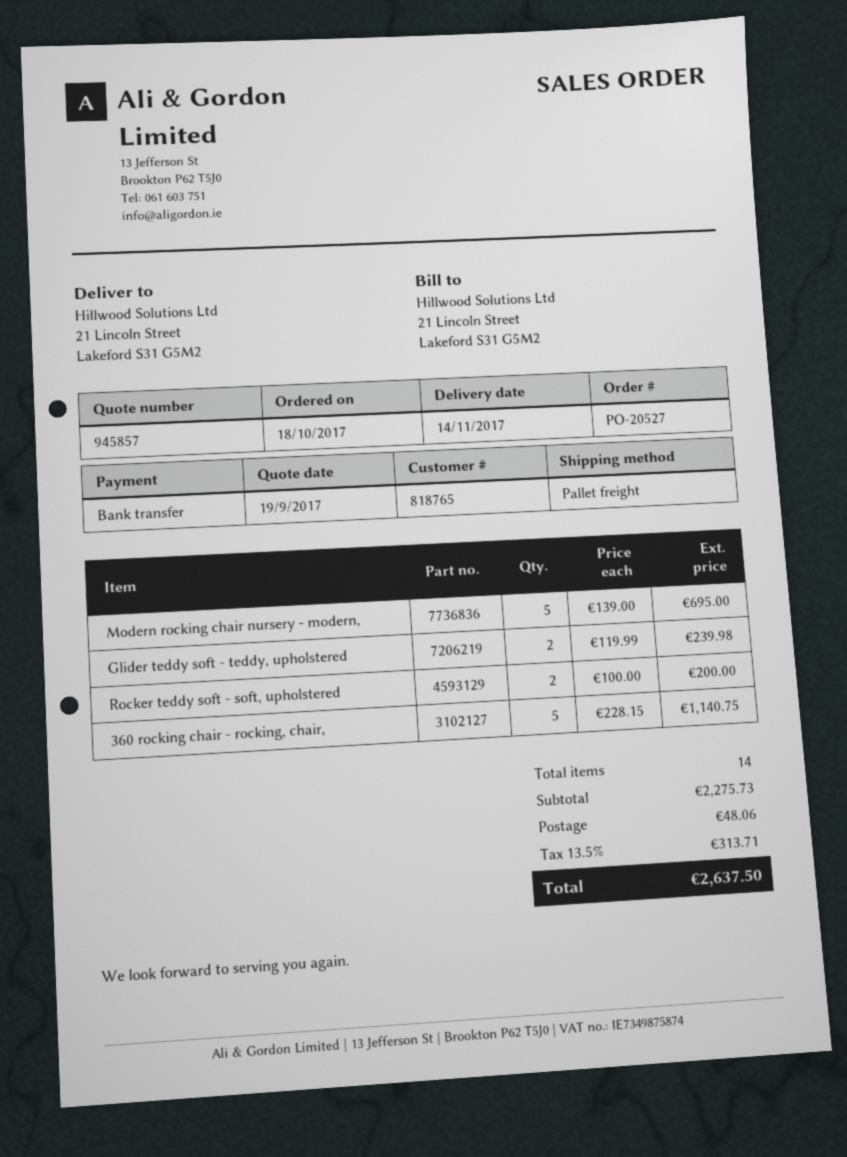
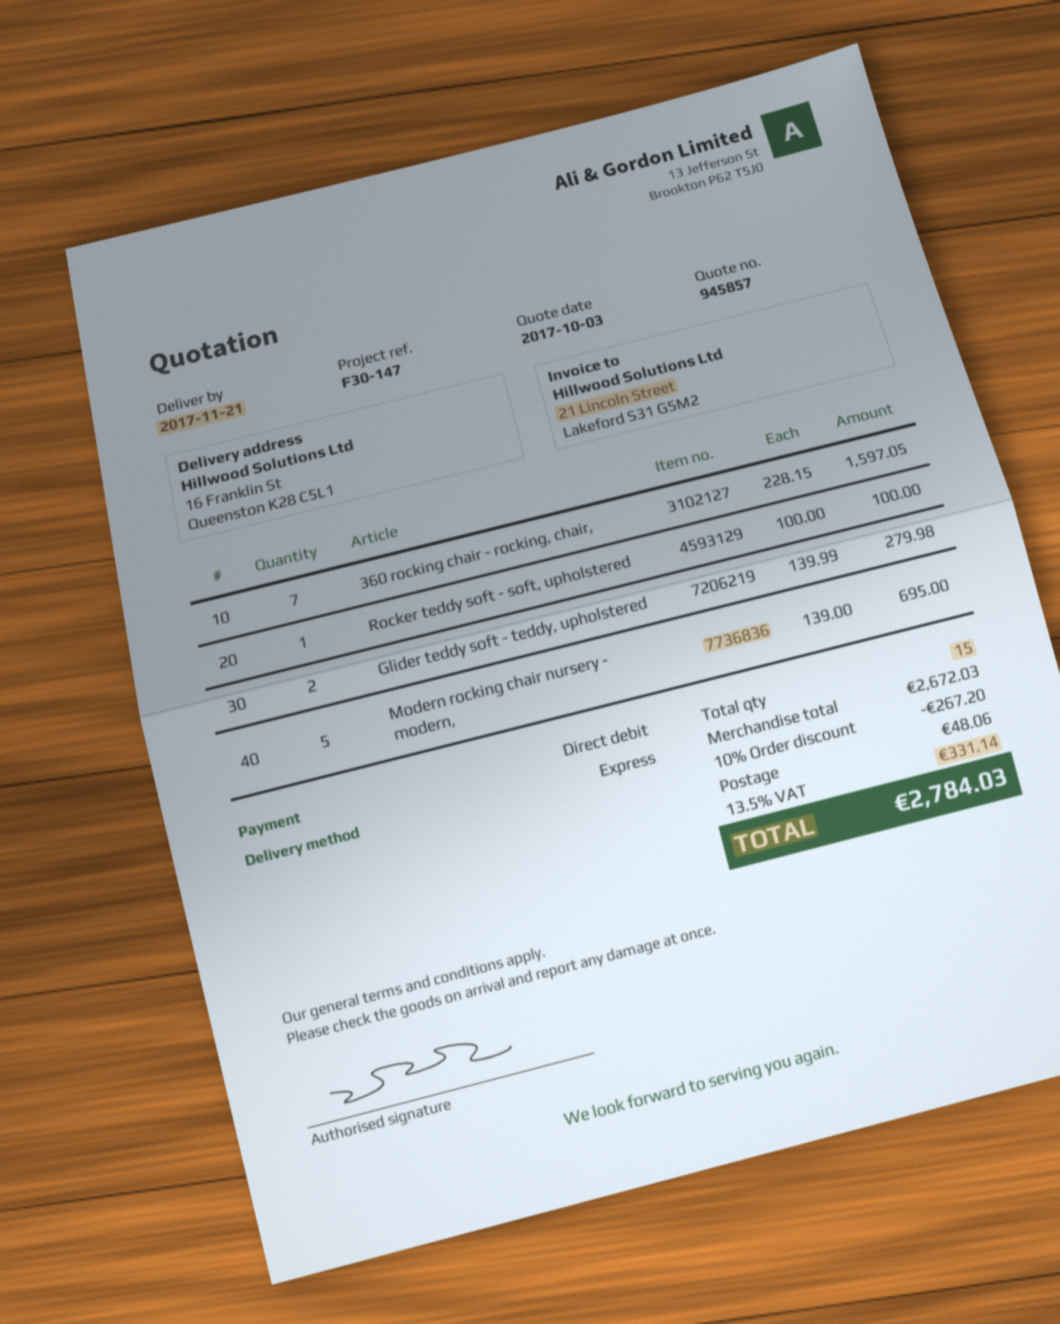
quote date: 2017-09-19 -> 2017-10-03
delivery date: 2017-11-14 -> 2017-11-21
payment method: bank transfer -> direct debit
shipping method: pallet freight -> express
ship to: 21 Lincoln Street, Lakeford S31 G5M2 -> 16 Franklin St, Queenston K28 C5L1
Glider teddy soft - teddy, upholstered: 2 x 119.99 = 239.98 -> 2 x 139.99 = 279.98
Rocker teddy soft - soft, upholstered: 2 x 100.00 = 200.00 -> 1 x 100.00 = 100.00
360 rocking chair - rocking, chair,: 5 x 228.15 = 1140.75 -> 7 x 228.15 = 1597.05
total quantity: 14 -> 15
subtotal: 2275.73 -> 2672.03
discount: none -> 10% = 267.20
tax: 13.5% = 313.71 -> 13.5% = 331.14
total: 2637.50 -> 2784.03

